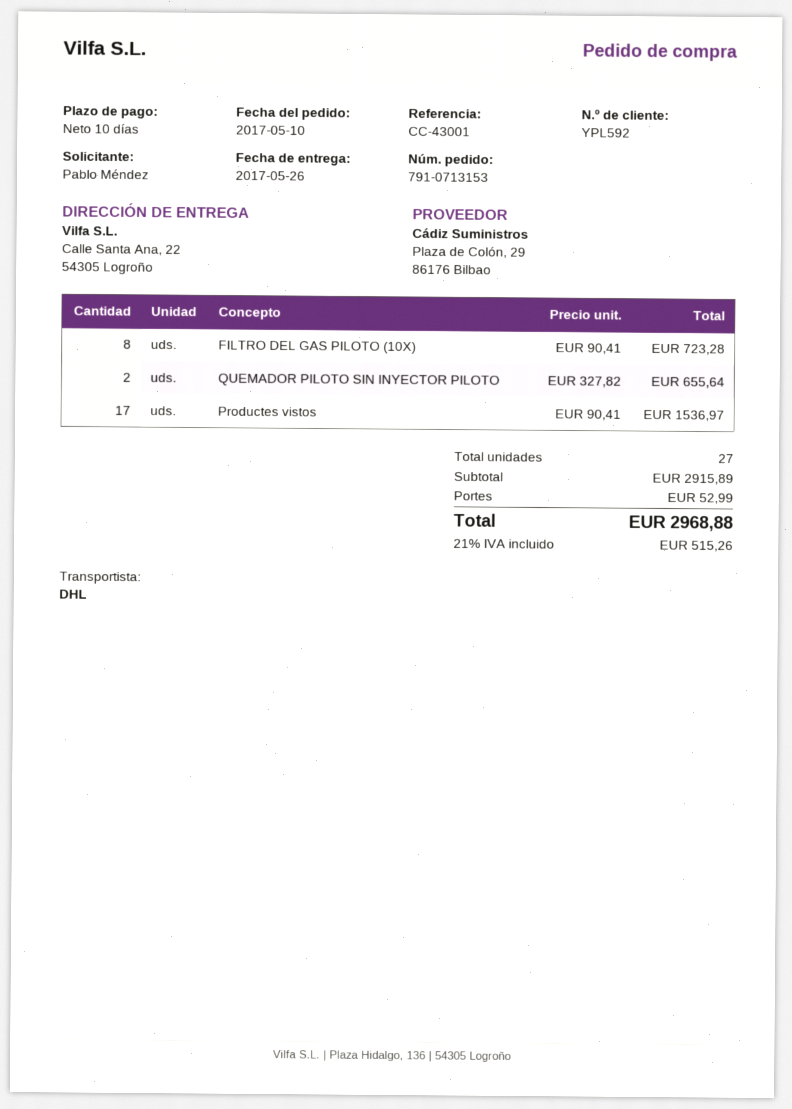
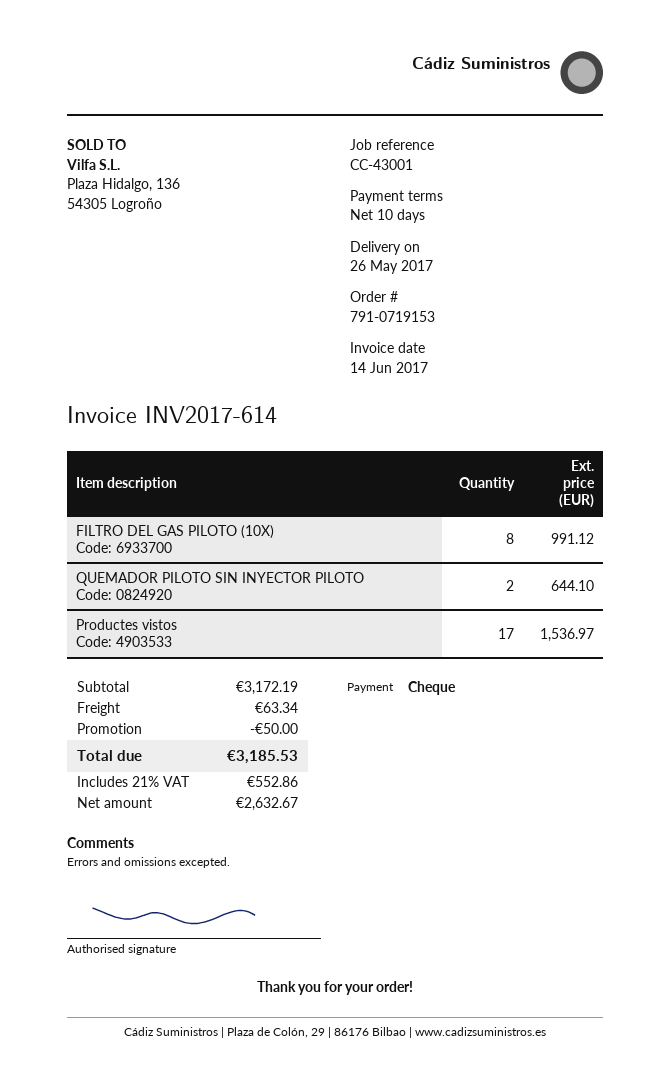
order number: 791-0713153 -> 791-0719153
FILTRO DEL GAS PILOTO (10X): 8 for 723.28 -> 8 for 991.12
QUEMADOR PILOTO SIN INYECTOR PILOTO: 2 for 655.64 -> 2 for 644.10
subtotal: 2915.89 -> 3172.19
discount: none -> 50.00
shipping: 52.99 -> 63.34
tax: 21% = 515.26 -> 21% = 552.86
total: 2968.88 -> 3185.53

